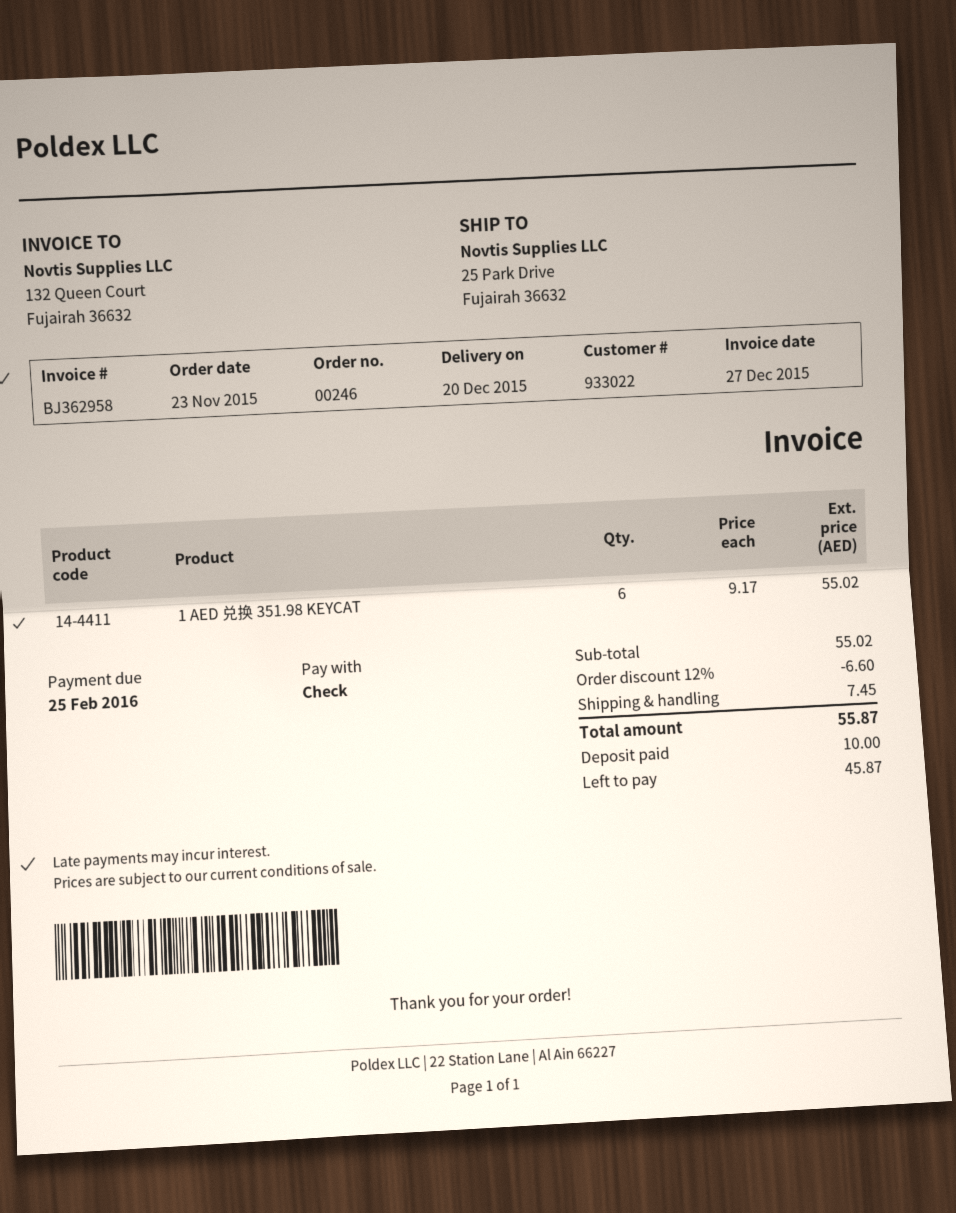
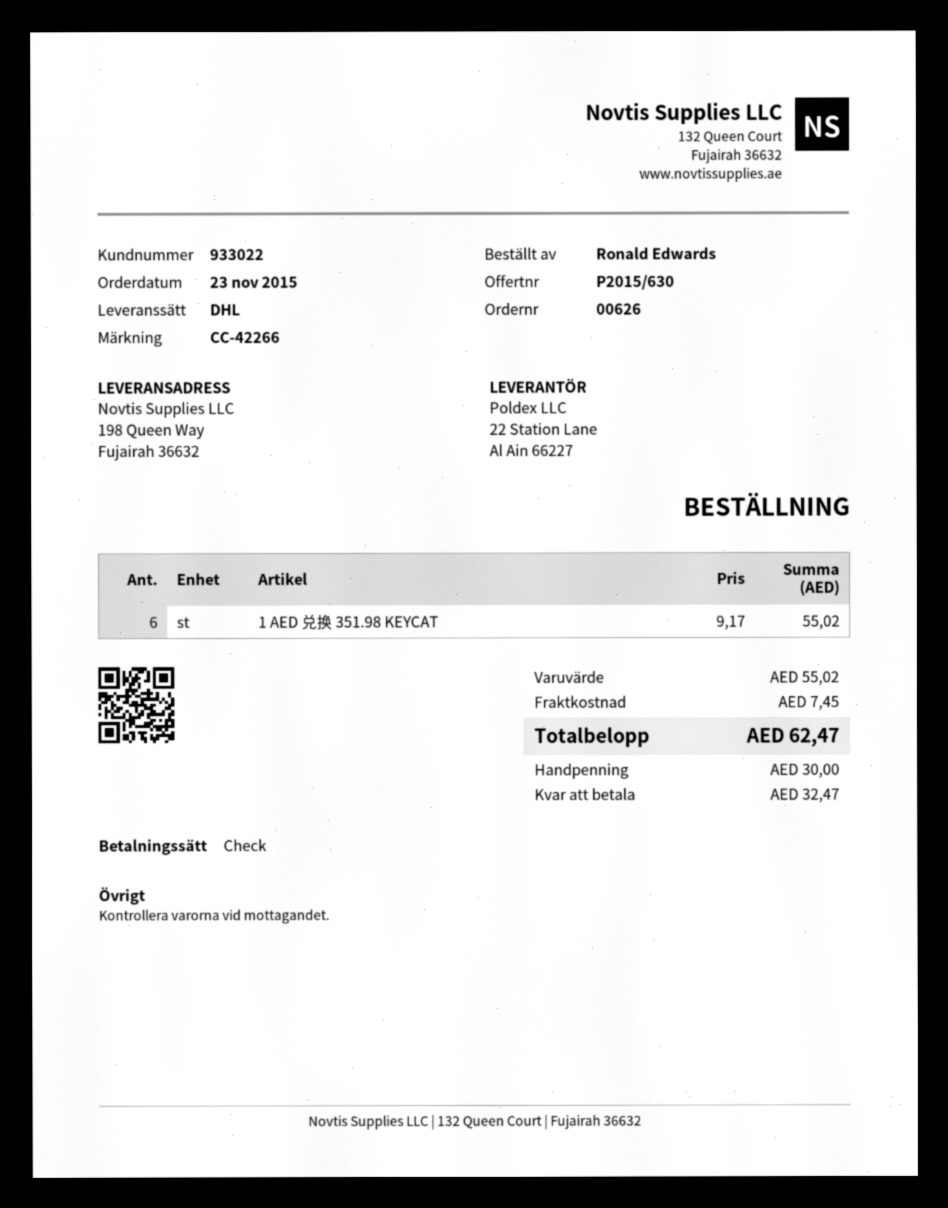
order number: 00246 -> 00626
ship to: 25 Park Drive, Fujairah 36632 -> 198 Queen Way, Fujairah 36632
discount: 12% = 6.60 -> none
total: 55.87 -> 62.47
deposit: 10.00 -> 30.00
balance: 45.87 -> 32.47

